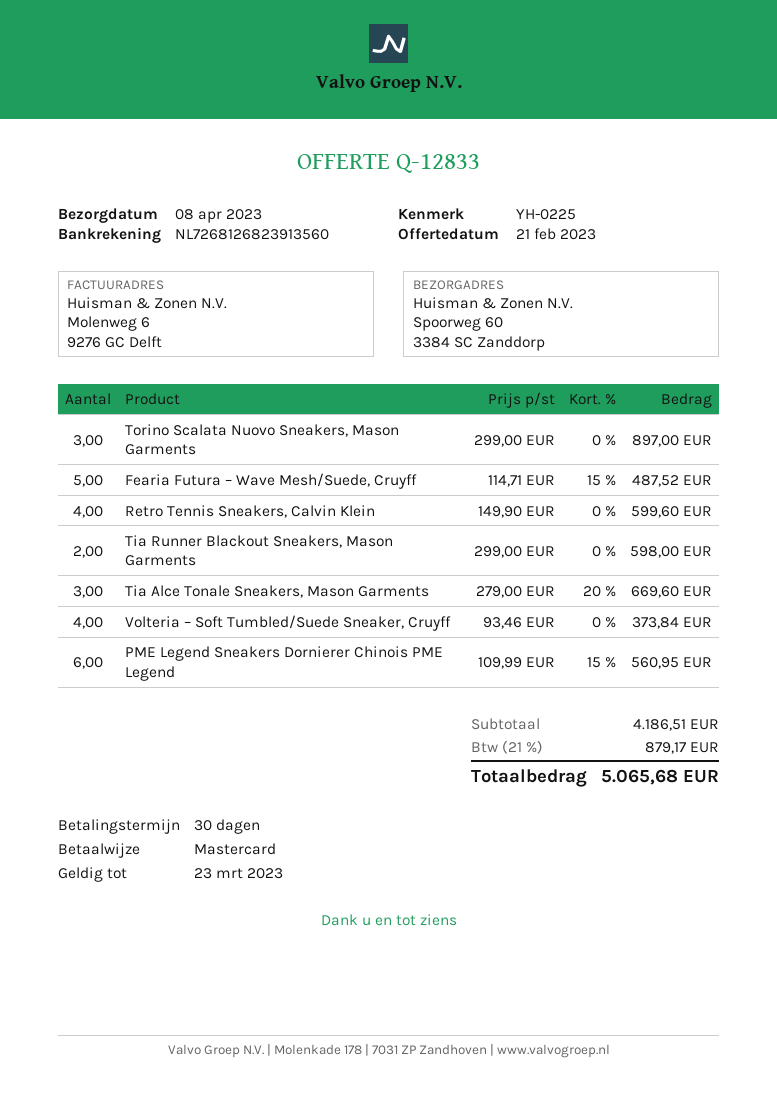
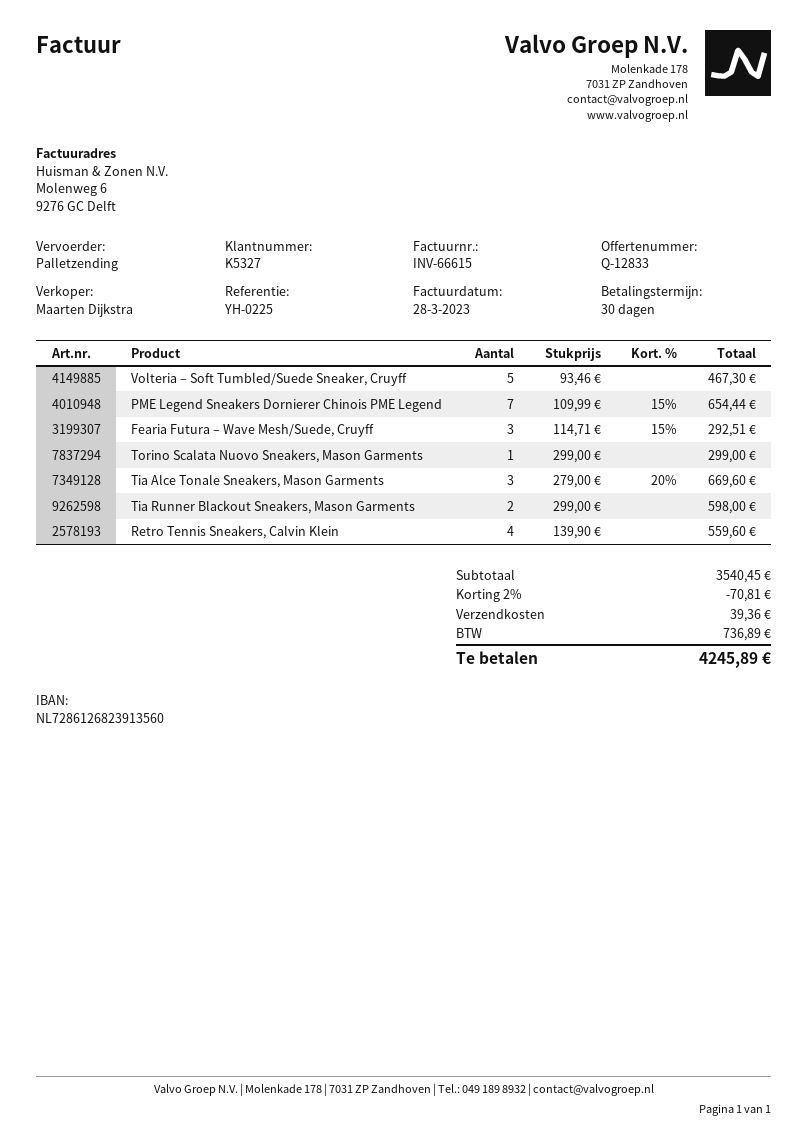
bank account: NL7268126823913560 -> NL7286126823913560
Torino Scalata Nuovo Sneakers, Mason Garments: 3 x 299.00 = 897.00 -> 1 x 299.00 = 299.00
Fearia Futura – Wave Mesh/Suede, Cruyff: 5 x 114.71 - 15% = 487.52 -> 3 x 114.71 - 15% = 292.51
Retro Tennis Sneakers, Calvin Klein: 4 x 149.90 = 599.60 -> 4 x 139.90 = 559.60
Volteria – Soft Tumbled/Suede Sneaker, Cruyff: 4 x 93.46 = 373.84 -> 5 x 93.46 = 467.30
PME Legend Sneakers Dornierer Chinois PME Legend: 6 x 109.99 - 15% = 560.95 -> 7 x 109.99 - 15% = 654.44
subtotal: 4186.51 -> 3540.45
discount: none -> 2% = 70.81
shipping: none -> 39.36
tax: 879.17 -> 736.89
total: 5065.68 -> 4245.89

